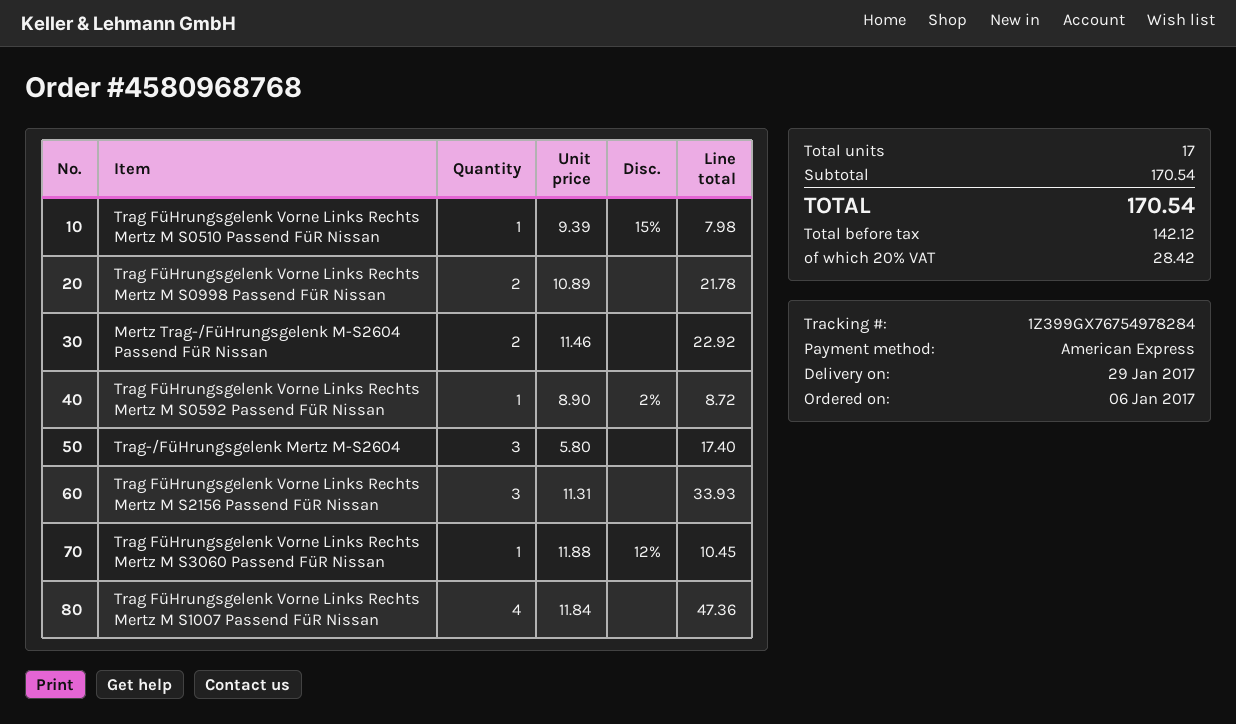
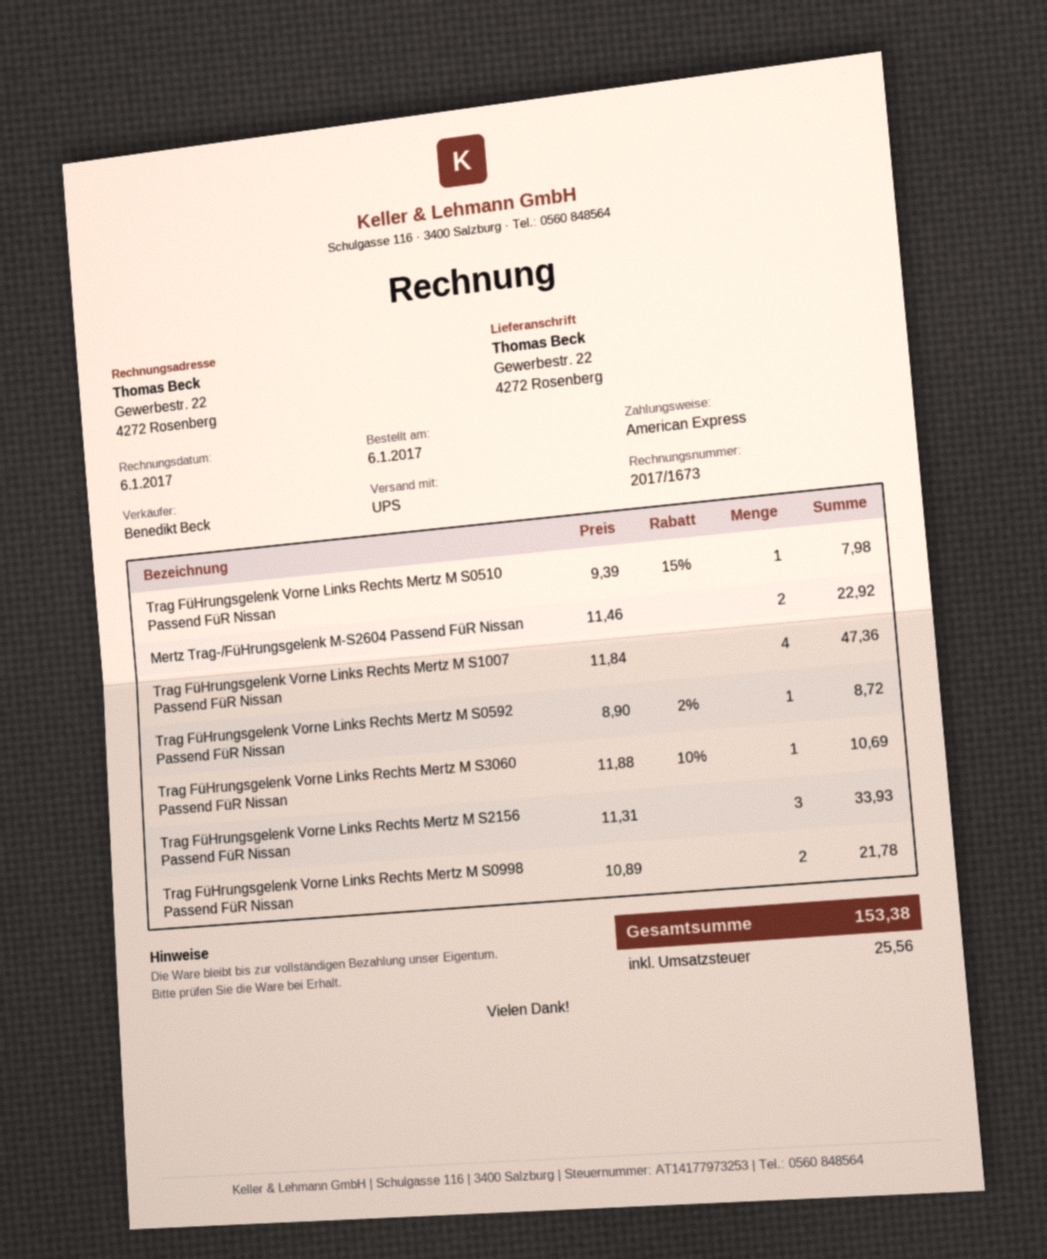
Trag-/FüHrungsgelenk Mertz M-S2604: 3 x 5.80 = 17.40 -> none
Trag FüHrungsgelenk Vorne Links Rechts Mertz M S3060 Passend FüR Nissan: 1 x 11.88 - 12% = 10.45 -> 1 x 11.88 - 10% = 10.69
tax: 28.42 -> 25.56
total: 170.54 -> 153.38

